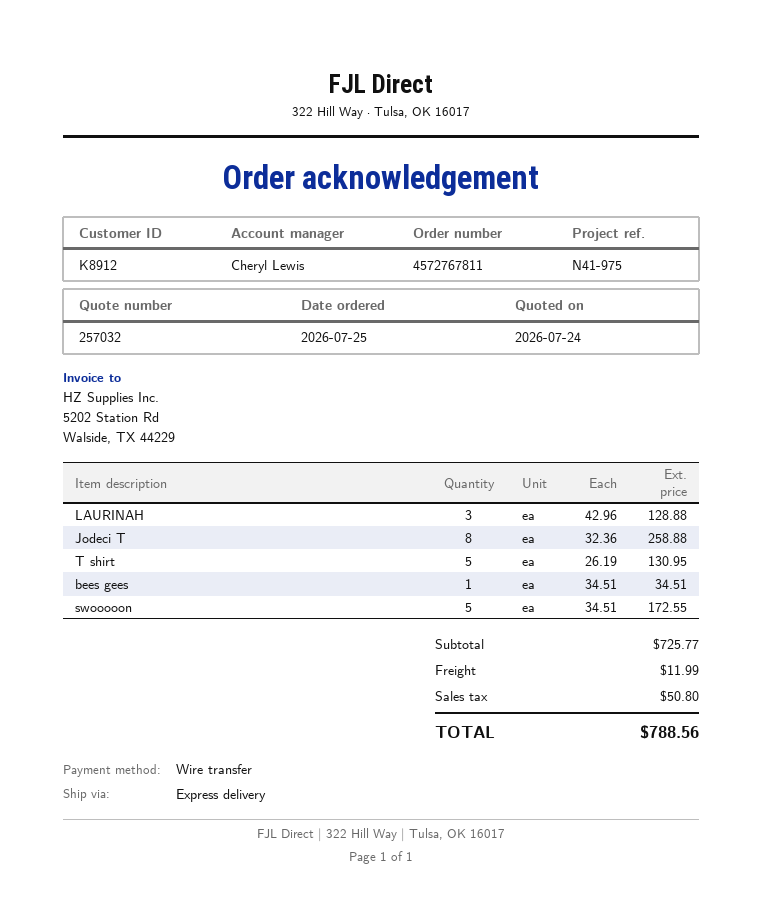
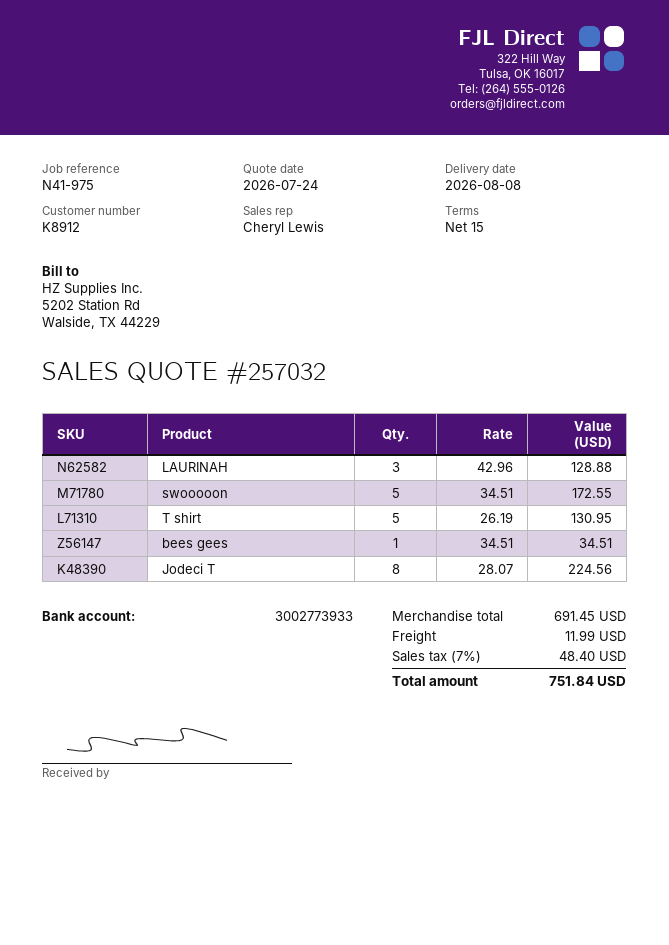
Jodeci T: 8 x 32.36 = 258.88 -> 8 x 28.07 = 224.56
subtotal: 725.77 -> 691.45
tax: 50.80 -> 48.40
total: 788.56 -> 751.84

